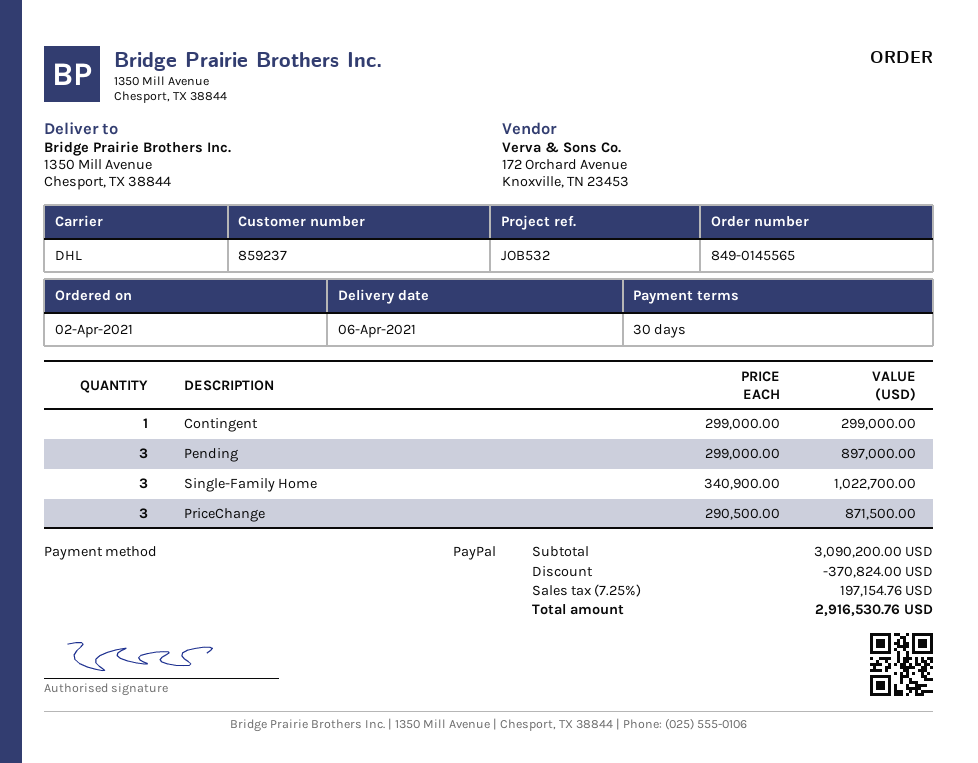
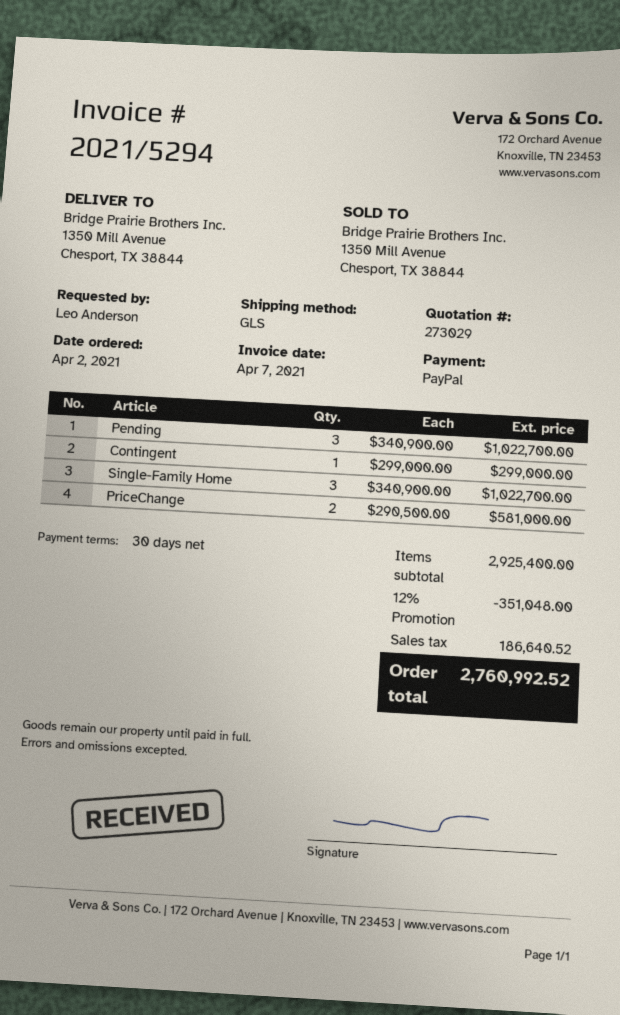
shipping method: DHL -> GLS
Pending: 3 x 299000.00 = 897000.00 -> 3 x 340900.00 = 1022700.00
PriceChange: 3 x 290500.00 = 871500.00 -> 2 x 290500.00 = 581000.00
subtotal: 3090200.00 -> 2925400.00
discount: 370824.00 -> 351048.00
tax: 197154.76 -> 186640.52
total: 2916530.76 -> 2760992.52

